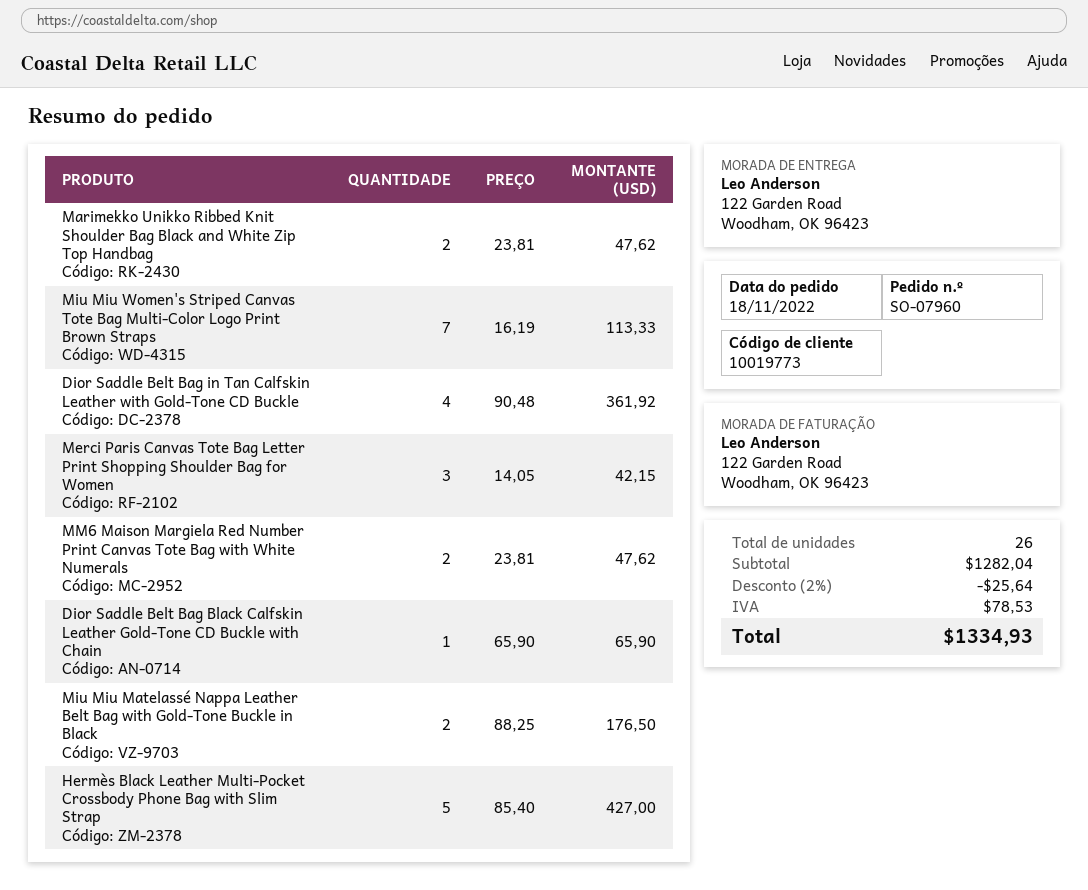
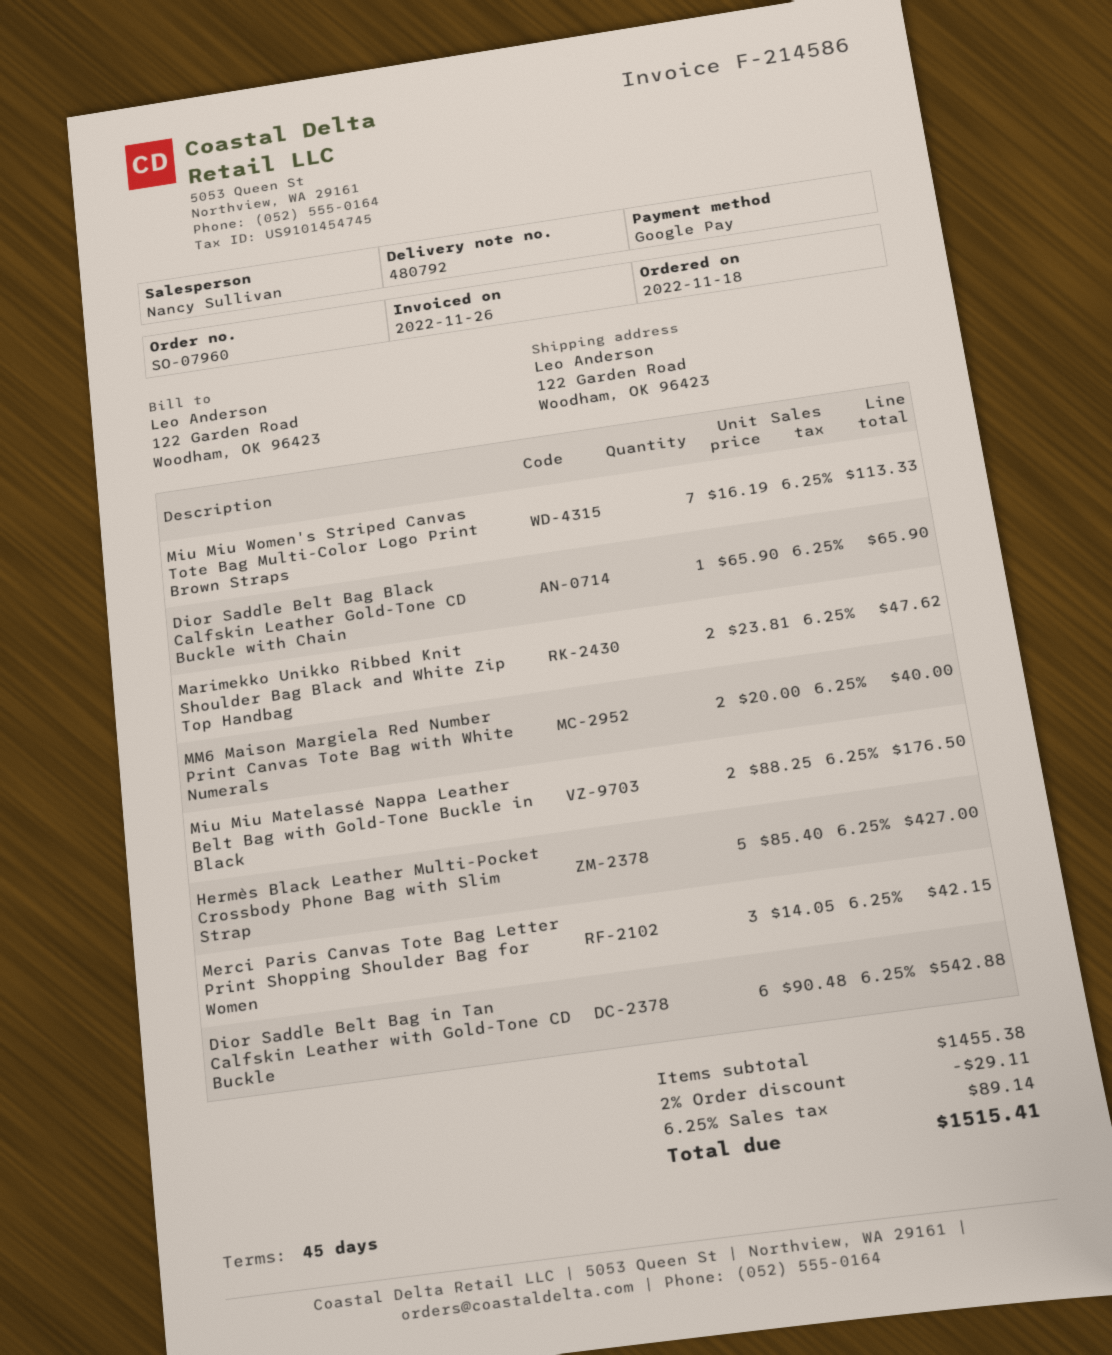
Dior Saddle Belt Bag in Tan Calfskin Leather with Gold-Tone CD Buckle: 4 x 90.48 = 361.92 -> 6 x 90.48 = 542.88
MM6 Maison Margiela Red Number Print Canvas Tote Bag with White Numerals: 2 x 23.81 = 47.62 -> 2 x 20.00 = 40.00
subtotal: 1282.04 -> 1455.38
discount: 2% = 25.64 -> 2% = 29.11
tax: 78.53 -> 89.14
total: 1334.93 -> 1515.41

